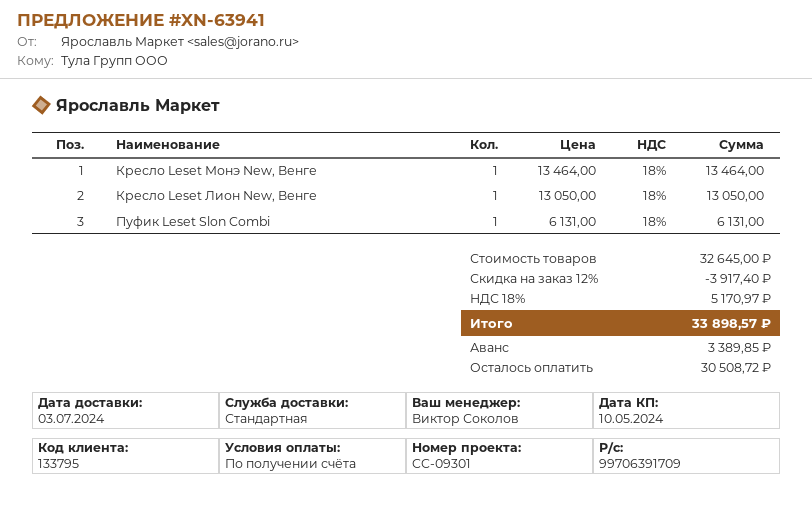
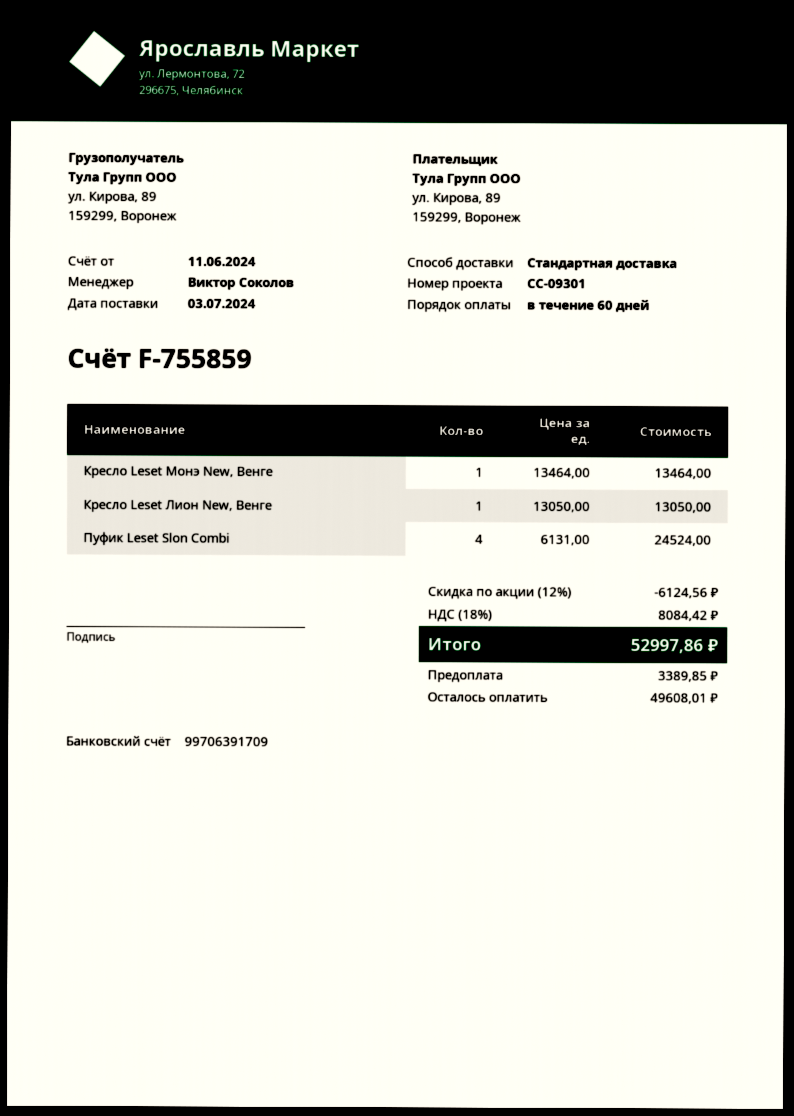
payment terms: on receipt -> 60 days
Пуфик Leset Slon Combi: 1 x 6131.00 = 6131.00 -> 4 x 6131.00 = 24524.00
discount: 12% = 3917.40 -> 12% = 6124.56
tax: 18% = 5170.97 -> 18% = 8084.42
total: 33898.57 -> 52997.86
balance: 30508.72 -> 49608.01

